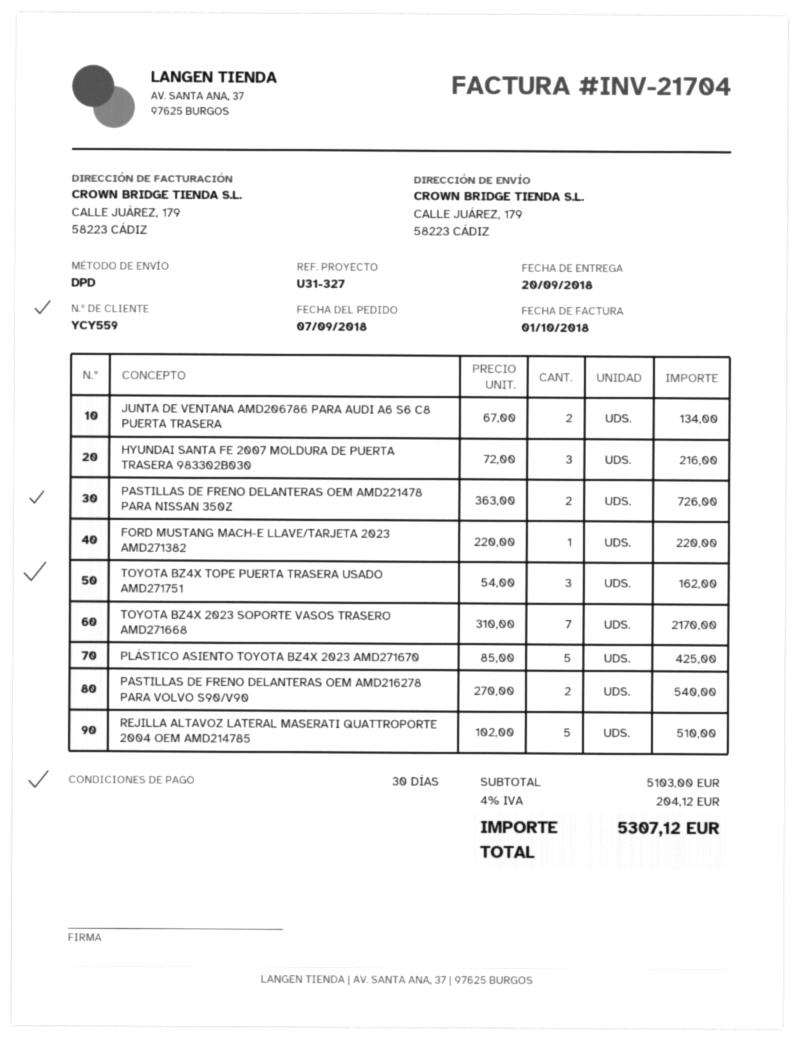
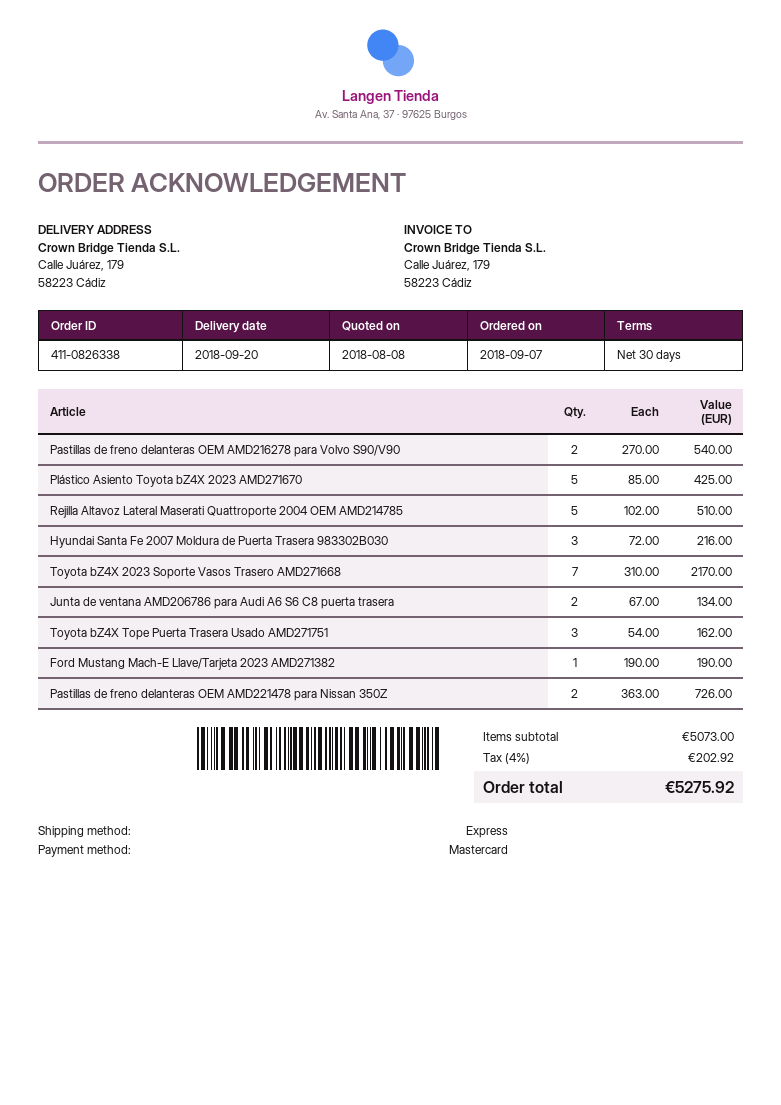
shipping method: DPD -> express
FORD MUSTANG MACH-E LLAVE/TARJETA 2023 AMD271382: 1 x 220.00 = 220.00 -> 1 x 190.00 = 190.00
subtotal: 5103.00 -> 5073.00
tax: 4% = 204.12 -> 4% = 202.92
total: 5307.12 -> 5275.92

